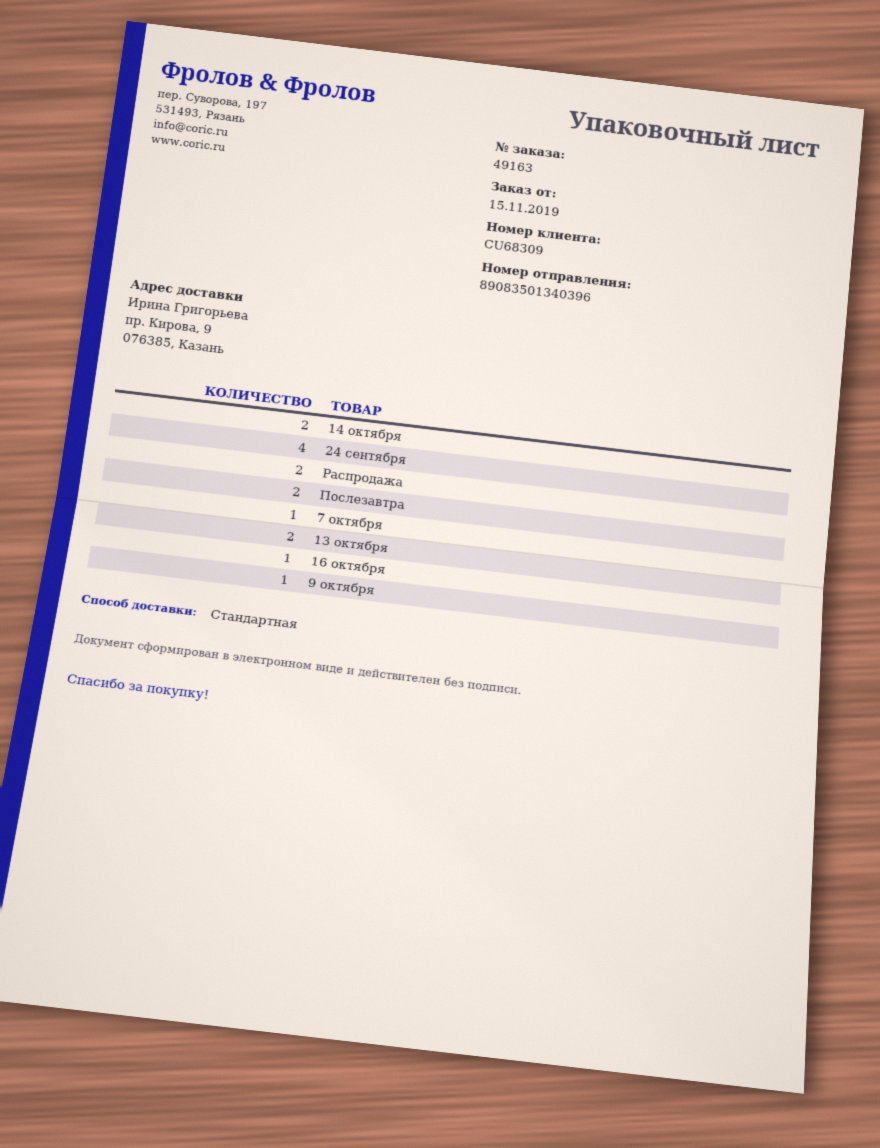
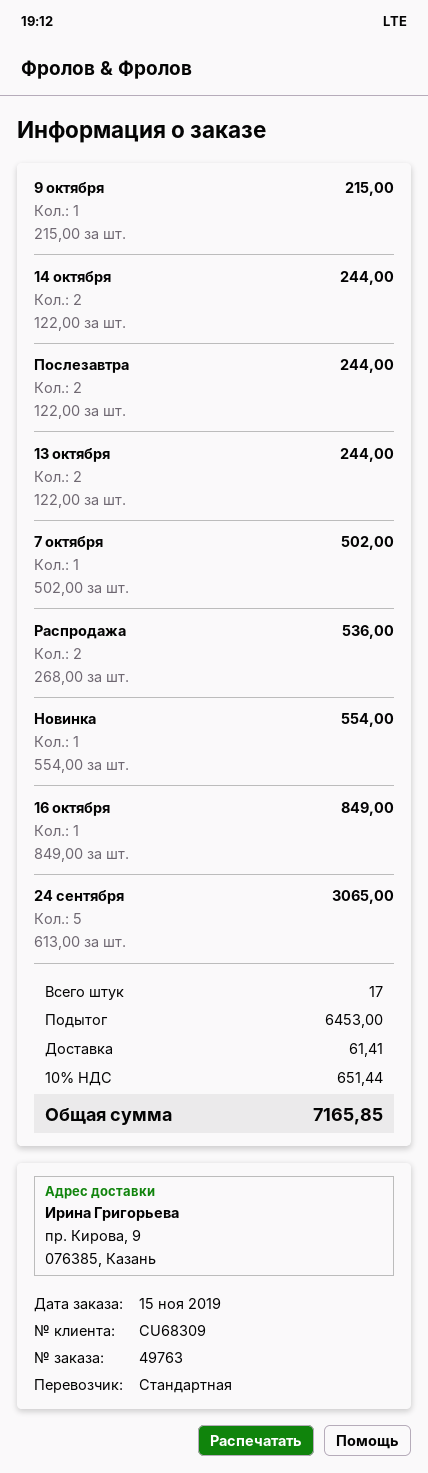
order number: 49163 -> 49763
24 сентября: 4 -> 5
Новинка: none -> 1

